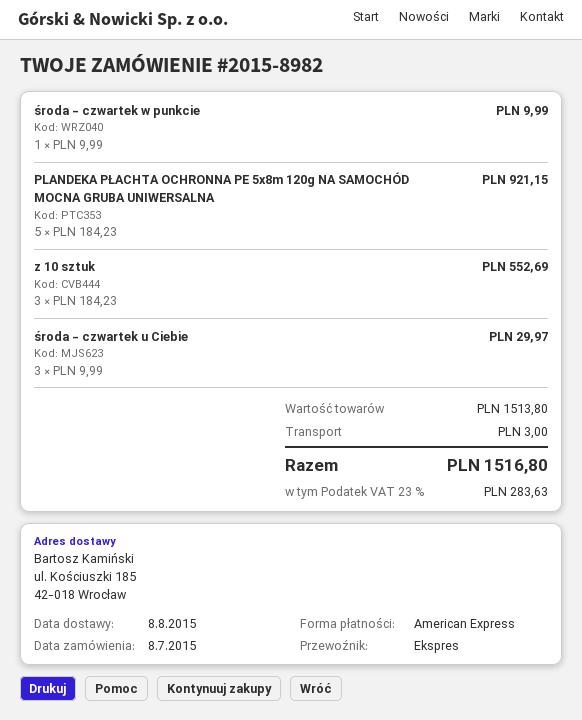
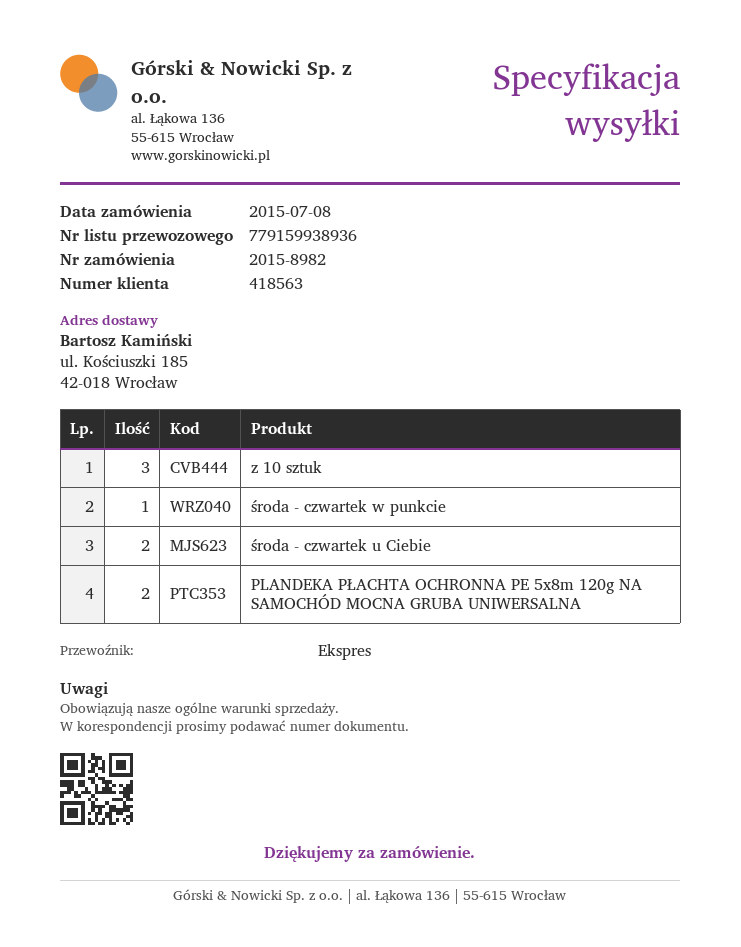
PLANDEKA PŁACHTA OCHRONNA PE 5x8m 120g NA SAMOCHÓD MOCNA GRUBA UNIWERSALNA: 5 -> 2
środa - czwartek u Ciebie: 3 -> 2

